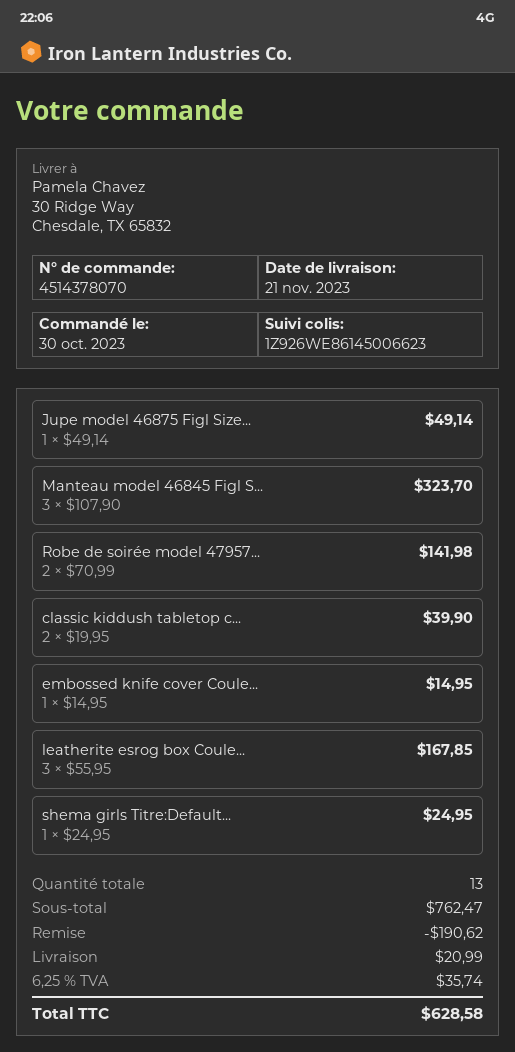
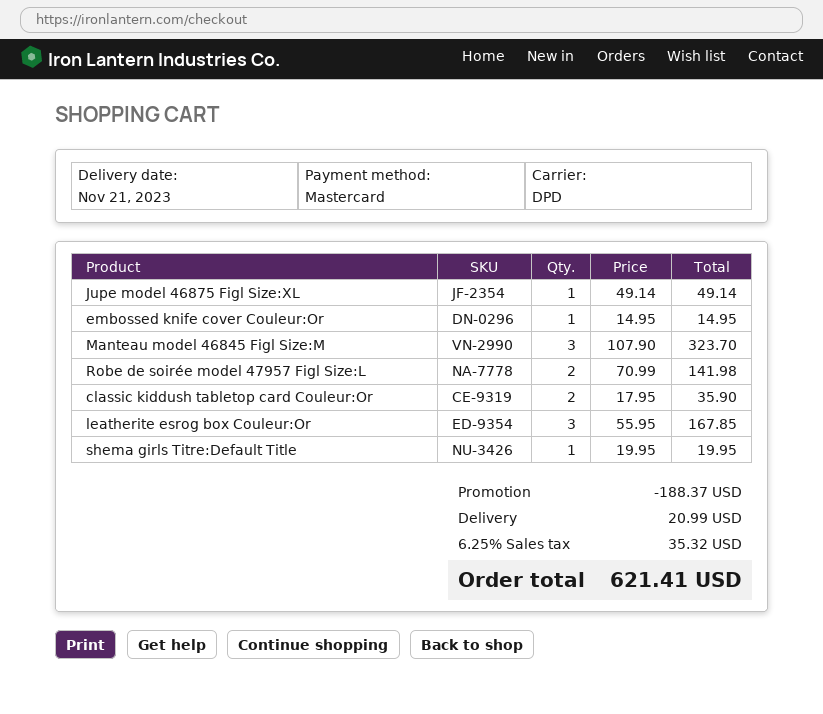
classic kiddush tabletop c...: 2 x 19.95 = 39.90 -> 2 x 17.95 = 35.90
shema girls Titre:Default...: 1 x 24.95 = 24.95 -> 1 x 19.95 = 19.95
discount: 190.62 -> 188.37
tax: 6.25% = 35.74 -> 6.25% = 35.32
total: 628.58 -> 621.41

